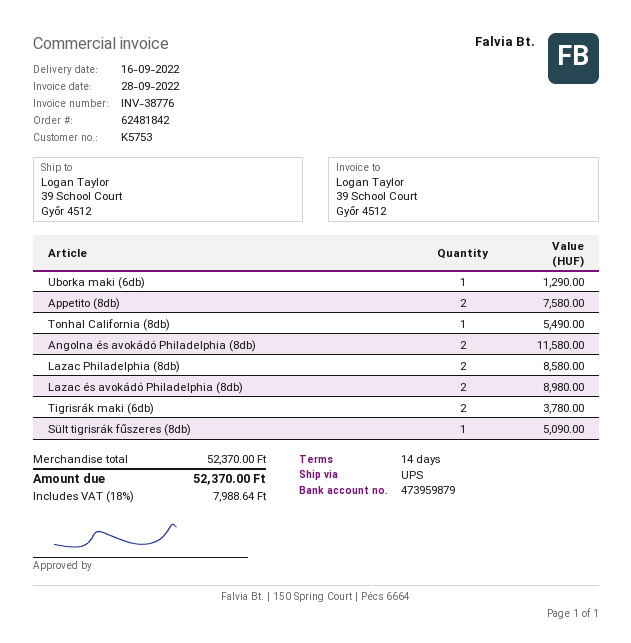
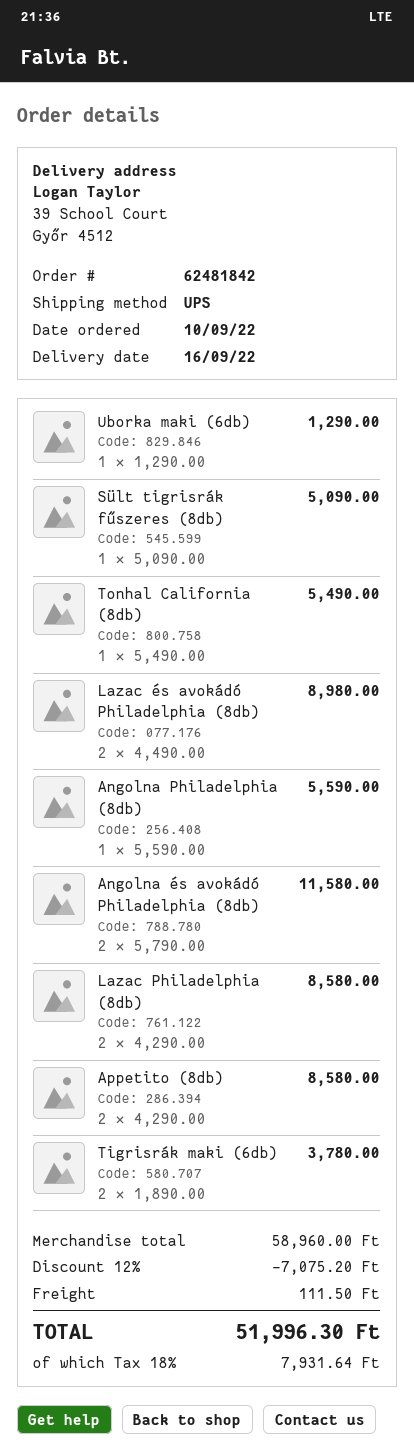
Appetito (8db): 2 for 7580.00 -> 2 for 8580.00
Angolna Philadelphia (8db): none -> 1 for 5590.00
subtotal: 52370.00 -> 58960.00
discount: none -> 12% = 7075.20
shipping: none -> 111.50
tax: 18% = 7988.64 -> 18% = 7931.64
total: 52370.00 -> 51996.30

